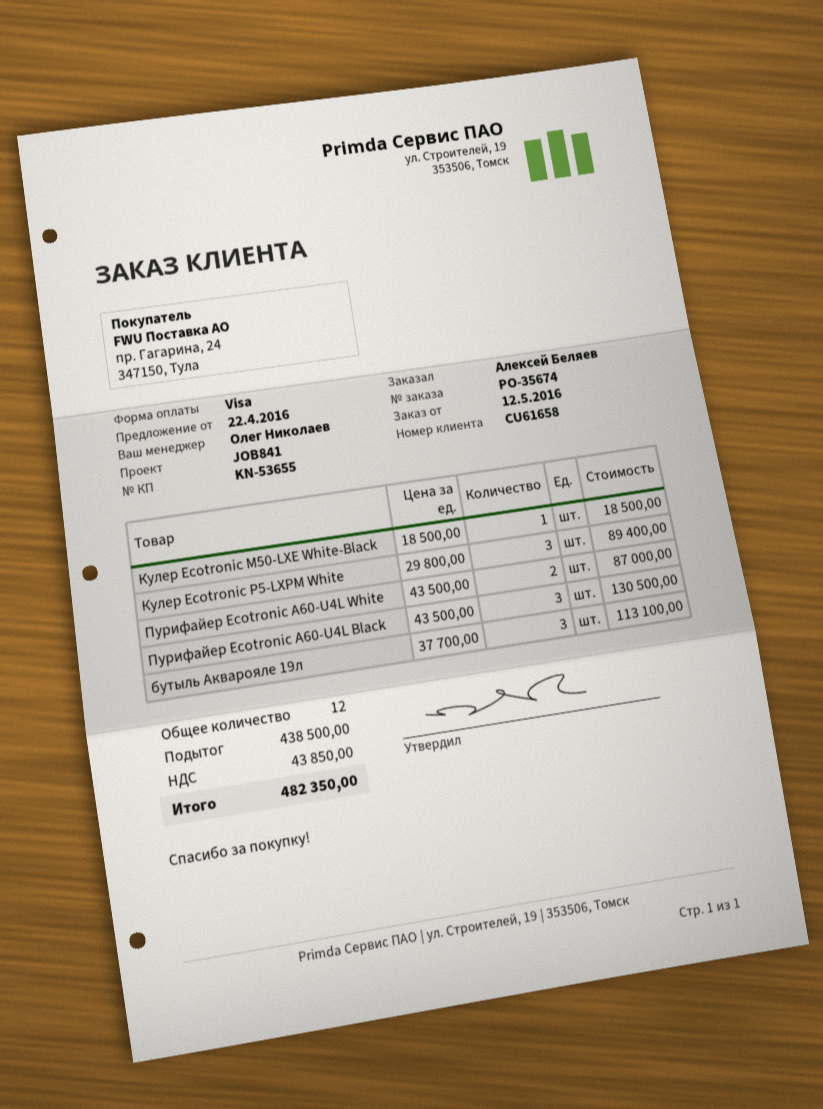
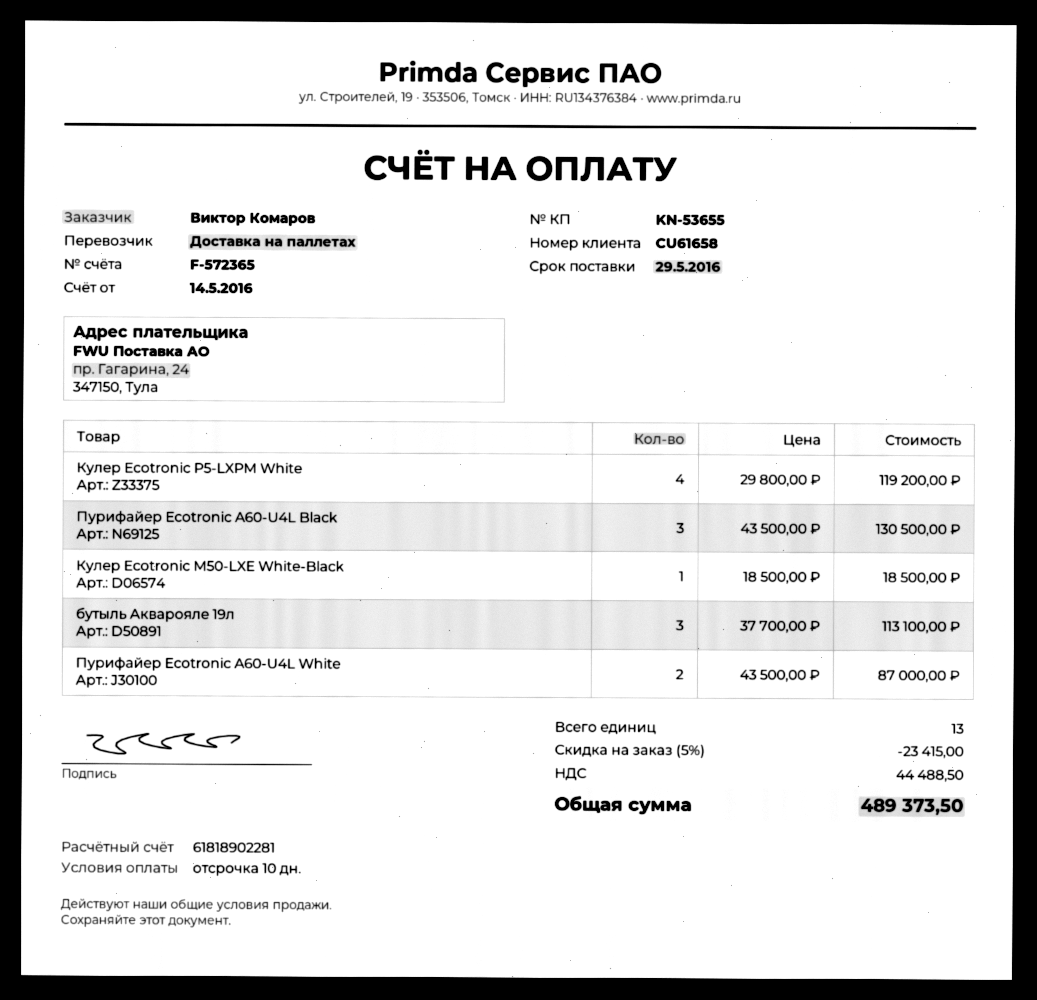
ordered by: Алексей Беляев -> Виктор Комаров
Кулер Ecotronic P5-LXPM White: 3 x 29800.00 = 89400.00 -> 4 x 29800.00 = 119200.00
total quantity: 12 -> 13
discount: none -> 5% = 23415.00
tax: 43850.00 -> 44488.50
total: 482350.00 -> 489373.50

